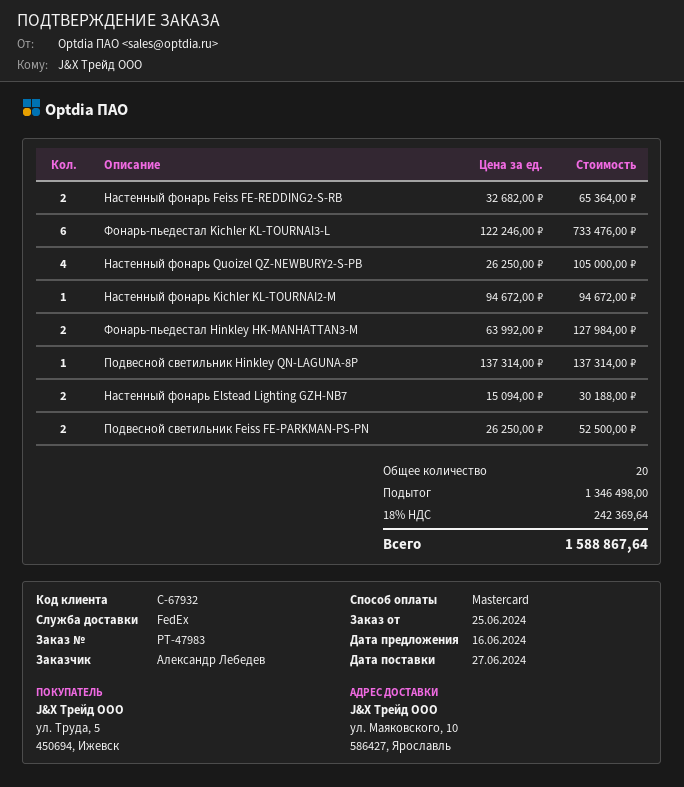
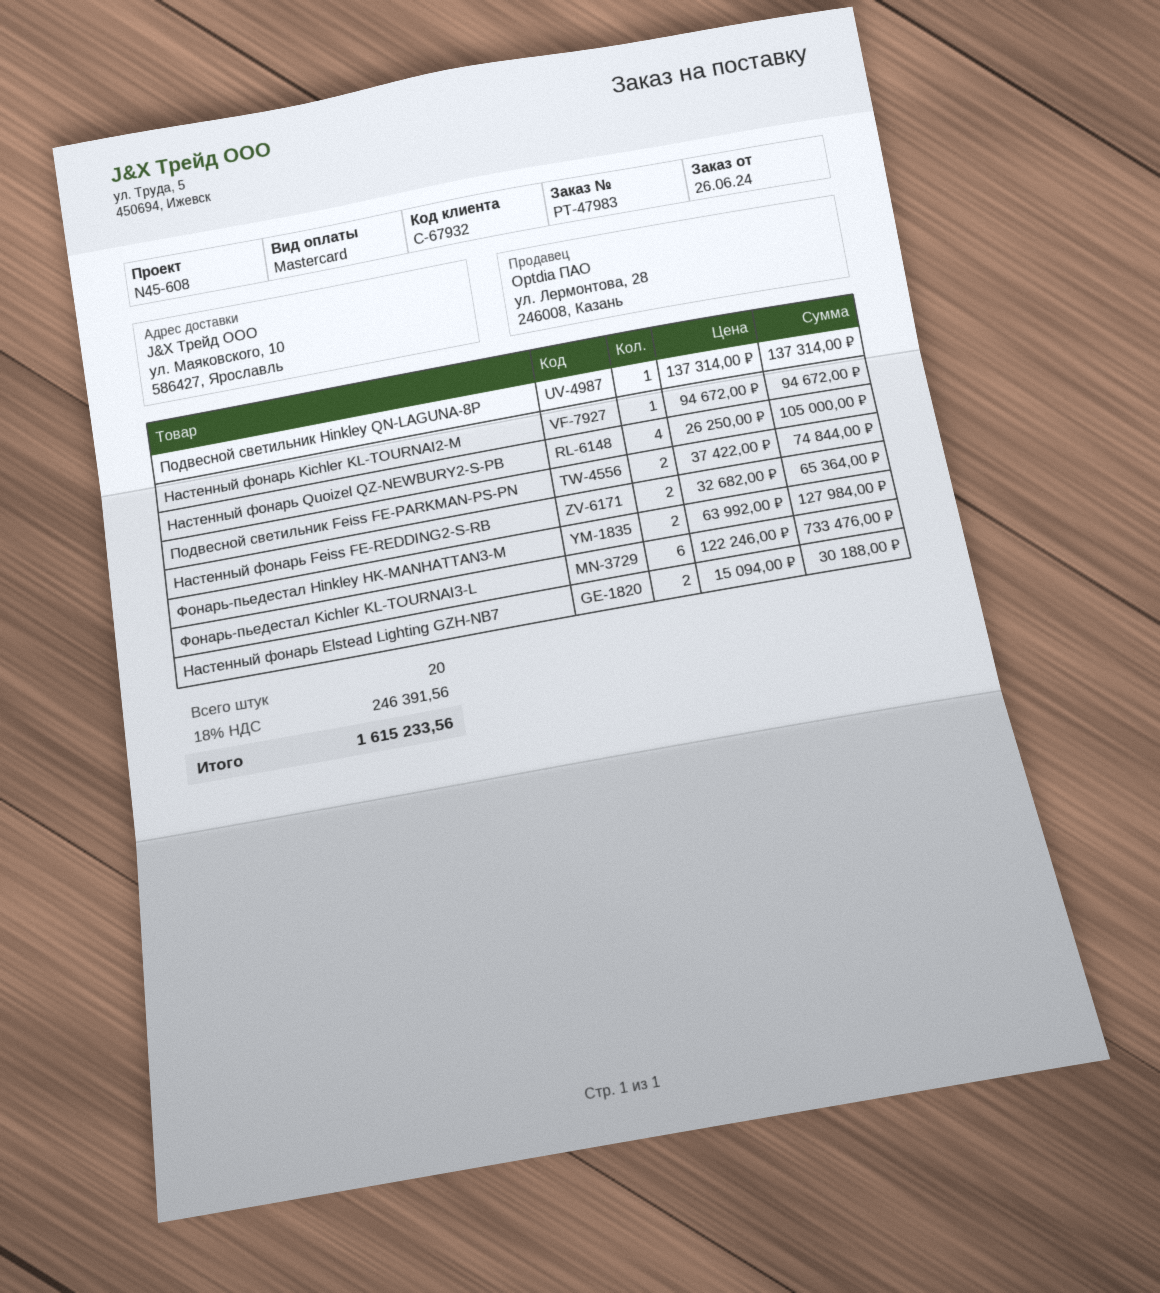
order date: 2024-06-25 -> 2024-06-26
Подвесной светильник Feiss FE-PARKMAN-PS-PN: 2 x 26250.00 = 52500.00 -> 2 x 37422.00 = 74844.00
tax: 18% = 242369.64 -> 18% = 246391.56
total: 1588867.64 -> 1615233.56

